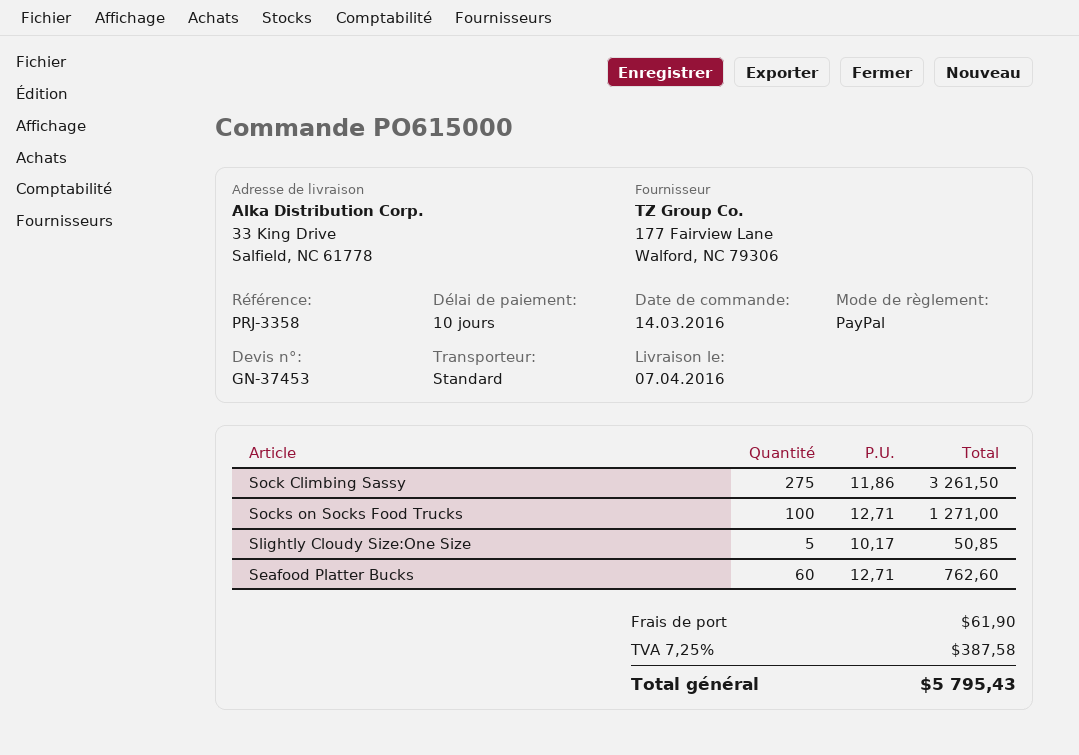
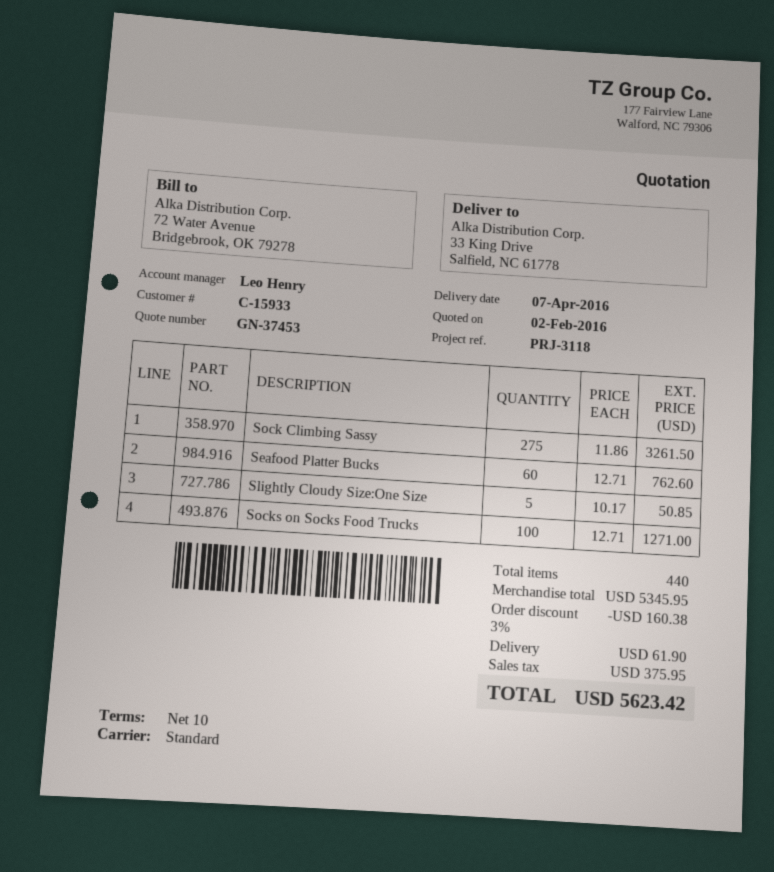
reference: PRJ-3358 -> PRJ-3118
discount: none -> 3% = 160.38
tax: 387.58 -> 375.95
total: 5795.43 -> 5623.42

